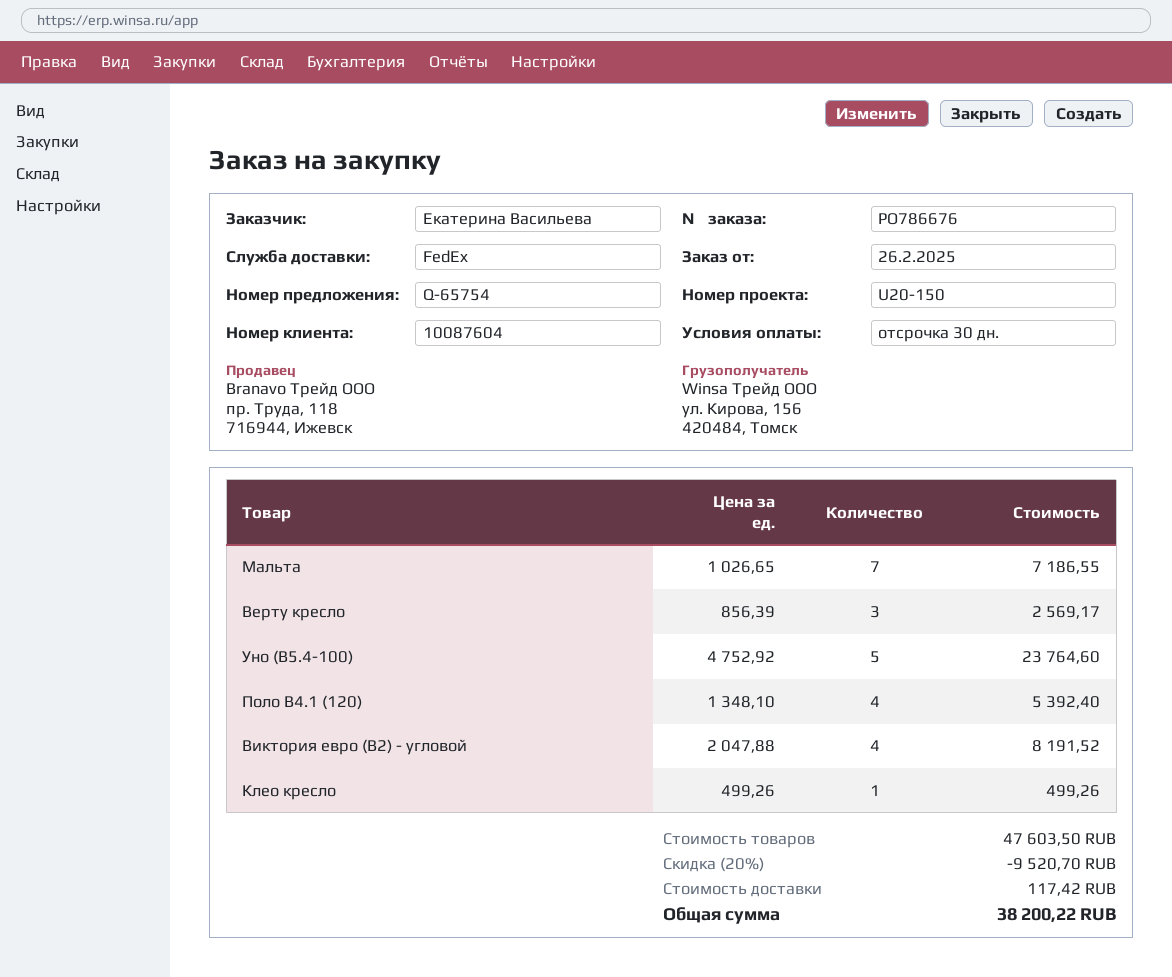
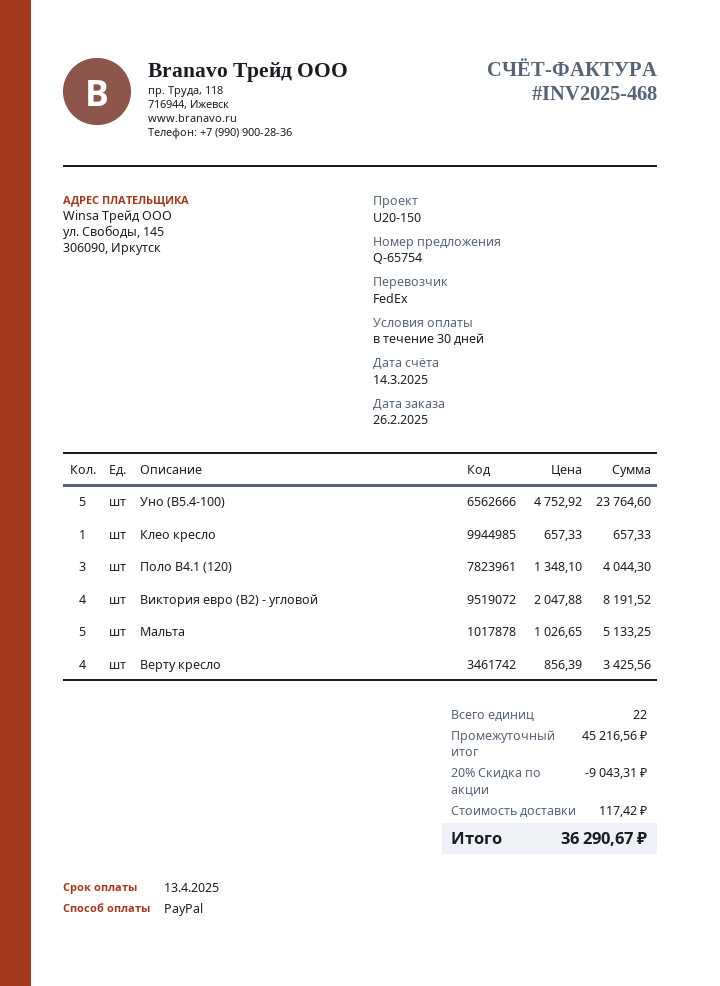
Мальта: 7 x 1026.65 = 7186.55 -> 5 x 1026.65 = 5133.25
Верту кресло: 3 x 856.39 = 2569.17 -> 4 x 856.39 = 3425.56
Поло В4.1 (120): 4 x 1348.10 = 5392.40 -> 3 x 1348.10 = 4044.30
Клео кресло: 1 x 499.26 = 499.26 -> 1 x 657.33 = 657.33
subtotal: 47603.50 -> 45216.56
discount: 20% = 9520.70 -> 20% = 9043.31
total: 38200.22 -> 36290.67

